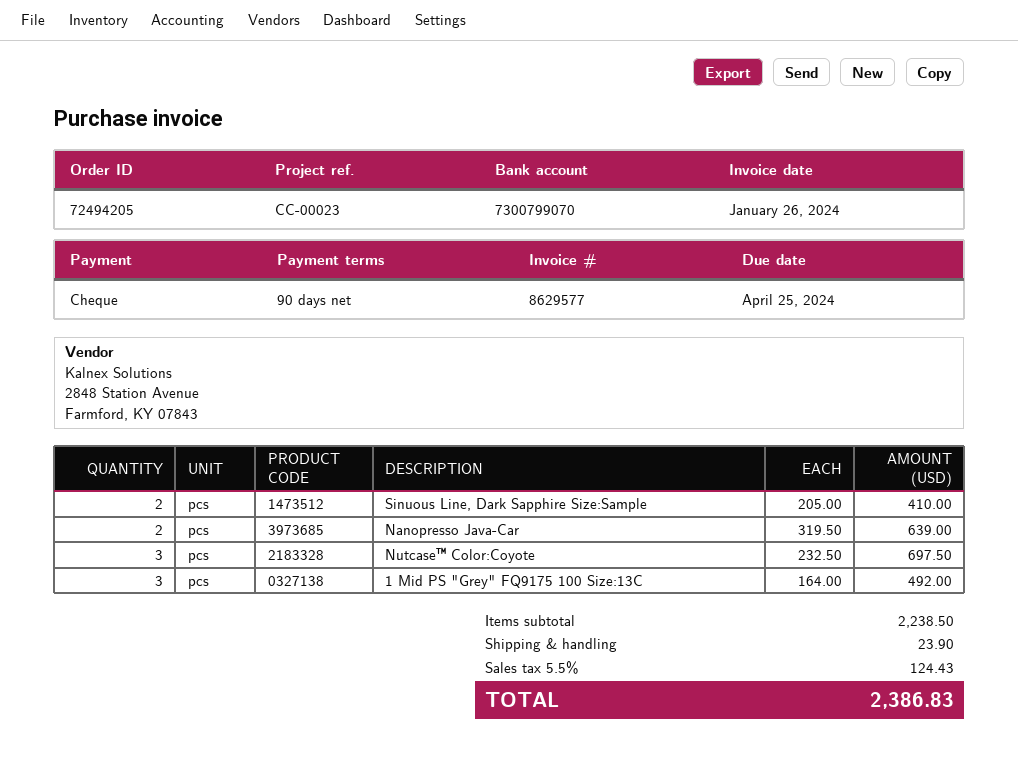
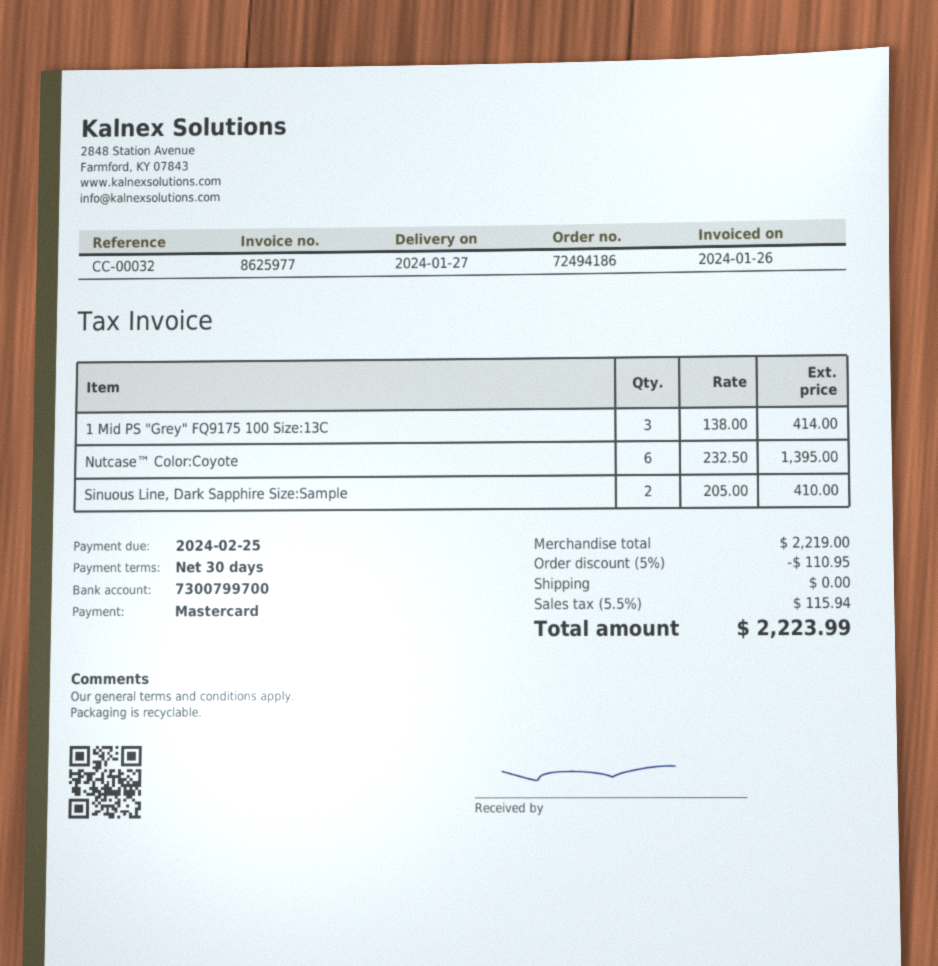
order number: 72494205 -> 72494186
invoice number: 8629577 -> 8625977
payment terms: 90 days -> 30 days
due date: 2024-04-25 -> 2024-02-25
reference: CC-00023 -> CC-00032
payment method: cheque -> Mastercard
bank account: 7300799070 -> 7300799700
Nanopresso Java-Car: 2 x 319.50 = 639.00 -> none
Nutcase™ Color:Coyote: 3 x 232.50 = 697.50 -> 6 x 232.50 = 1395.00
1 Mid PS "Grey" FQ9175 100 Size:13C: 3 x 164.00 = 492.00 -> 3 x 138.00 = 414.00
subtotal: 2238.50 -> 2219.00
discount: none -> 5% = 110.95
shipping: 23.90 -> 0.00
tax: 5.5% = 124.43 -> 5.5% = 115.94
total: 2386.83 -> 2223.99

